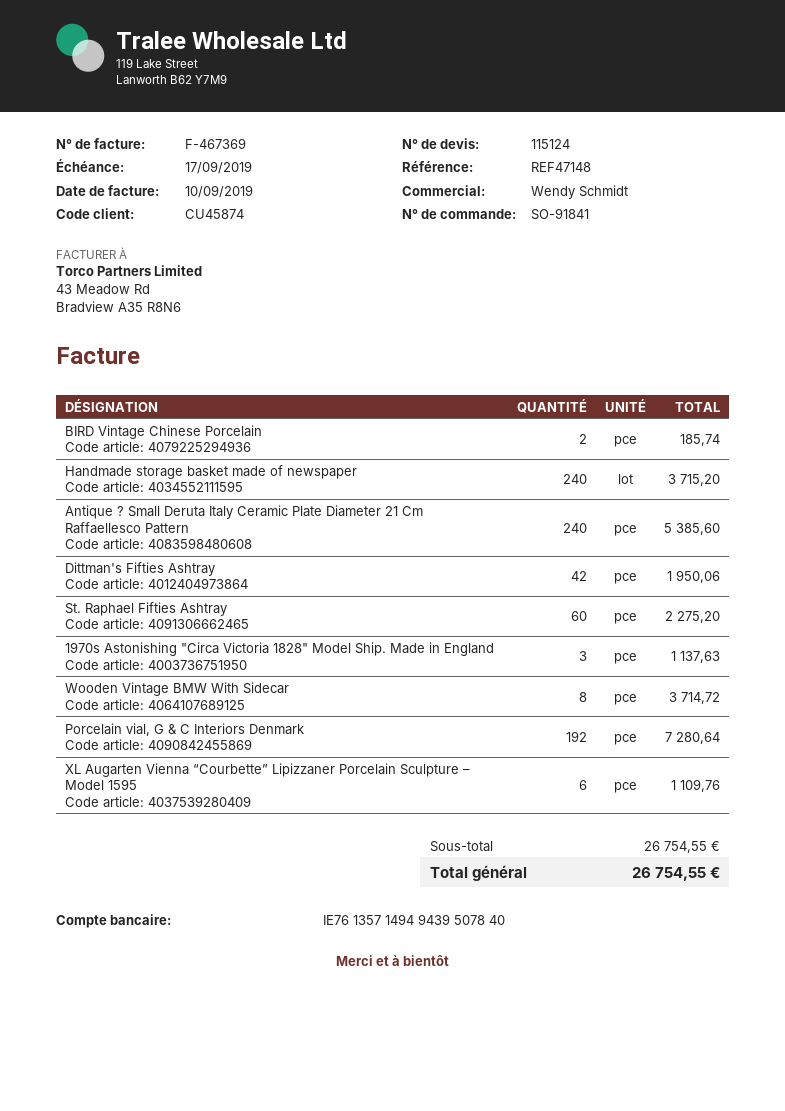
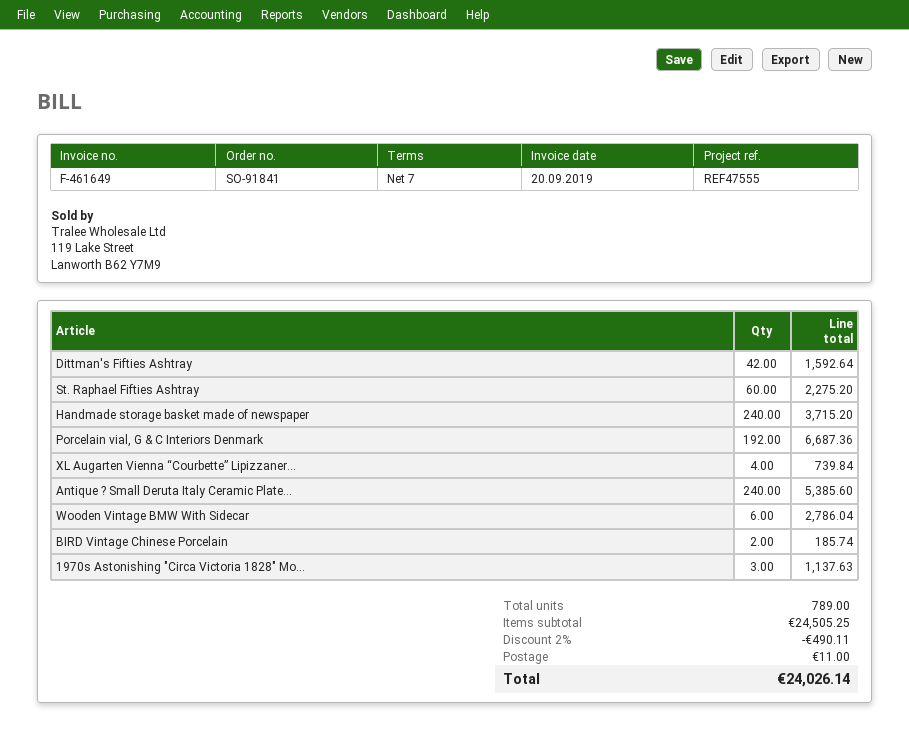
invoice number: F-467369 -> F-461649
invoice date: 2019-09-10 -> 2019-09-20
reference: REF47148 -> REF47555
Dittman's Fifties Ashtray: 42 for 1950.06 -> 42 for 1592.64
Wooden Vintage BMW With Sidecar: 8 for 3714.72 -> 6 for 2786.04
Porcelain vial, G & C Interiors Denmark: 192 for 7280.64 -> 192 for 6687.36
XL Augarten Vienna “Courbette” Lipizzaner Porcelain Sculpture – Model 1595: 6 for 1109.76 -> 4 for 739.84
subtotal: 26754.55 -> 24505.25
discount: none -> 2% = 490.11
shipping: none -> 11.00
total: 26754.55 -> 24026.14

